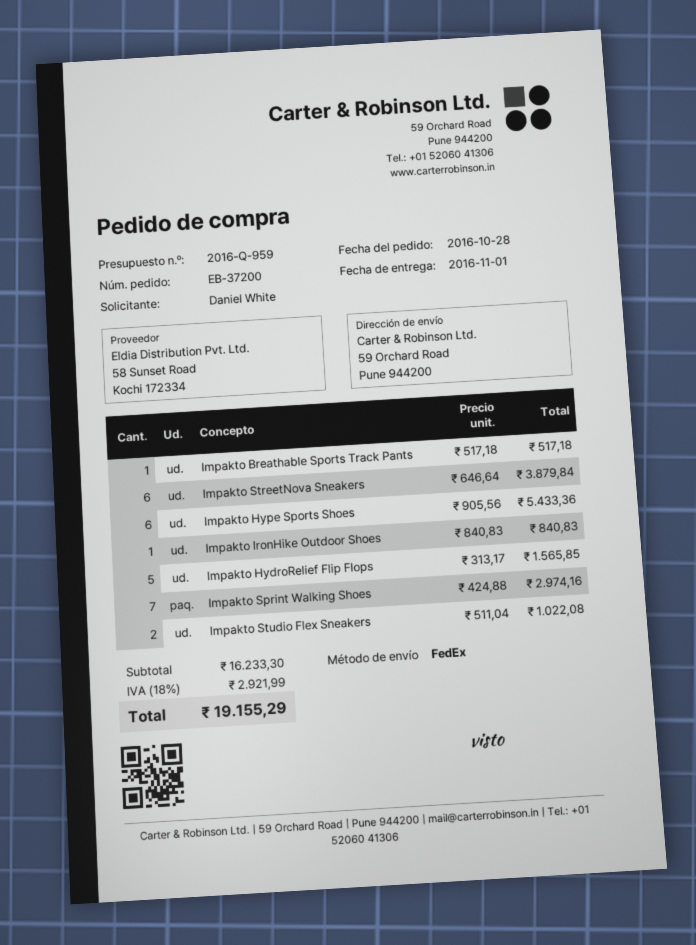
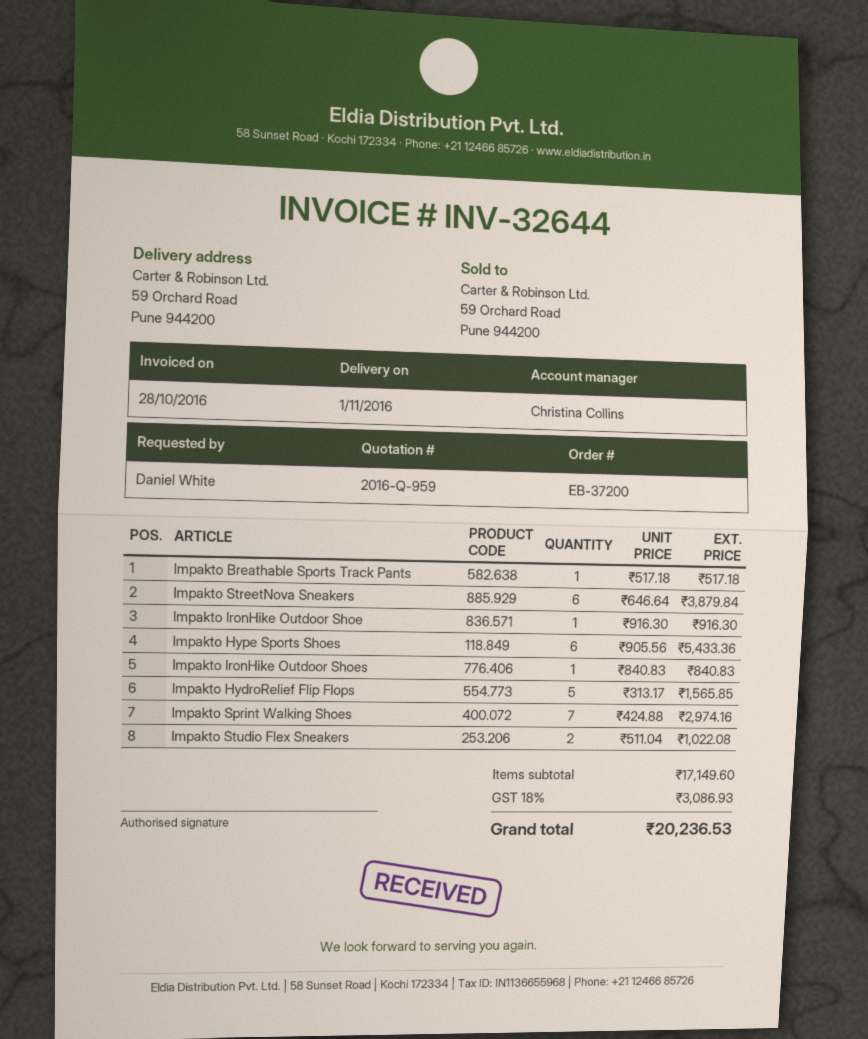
Impakto IronHike Outdoor Shoe: none -> 1 x 916.30 = 916.30
subtotal: 16233.30 -> 17149.60
tax: 18% = 2921.99 -> 18% = 3086.93
total: 19155.29 -> 20236.53

